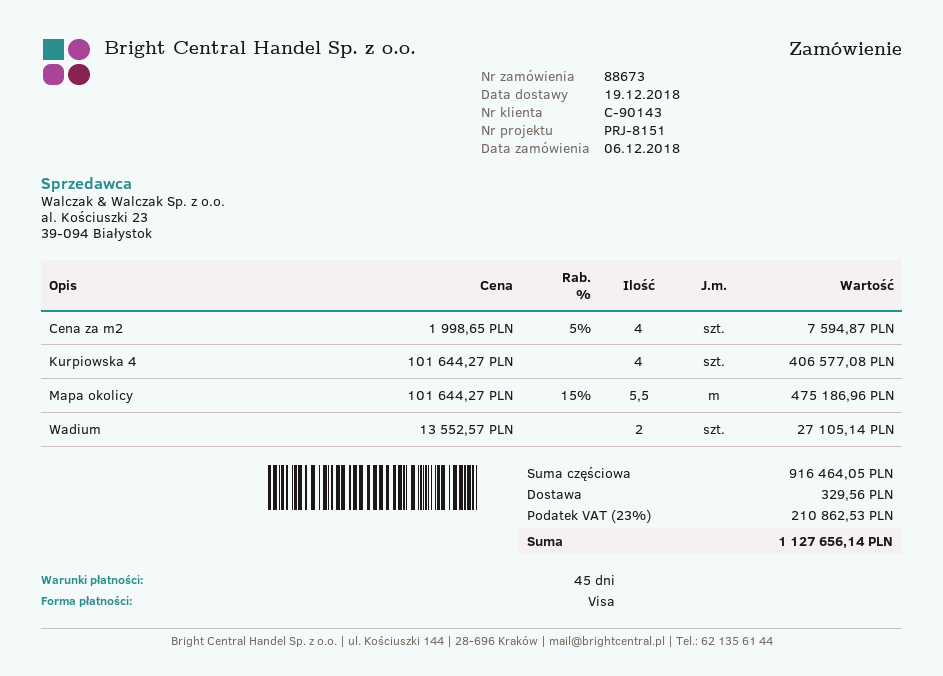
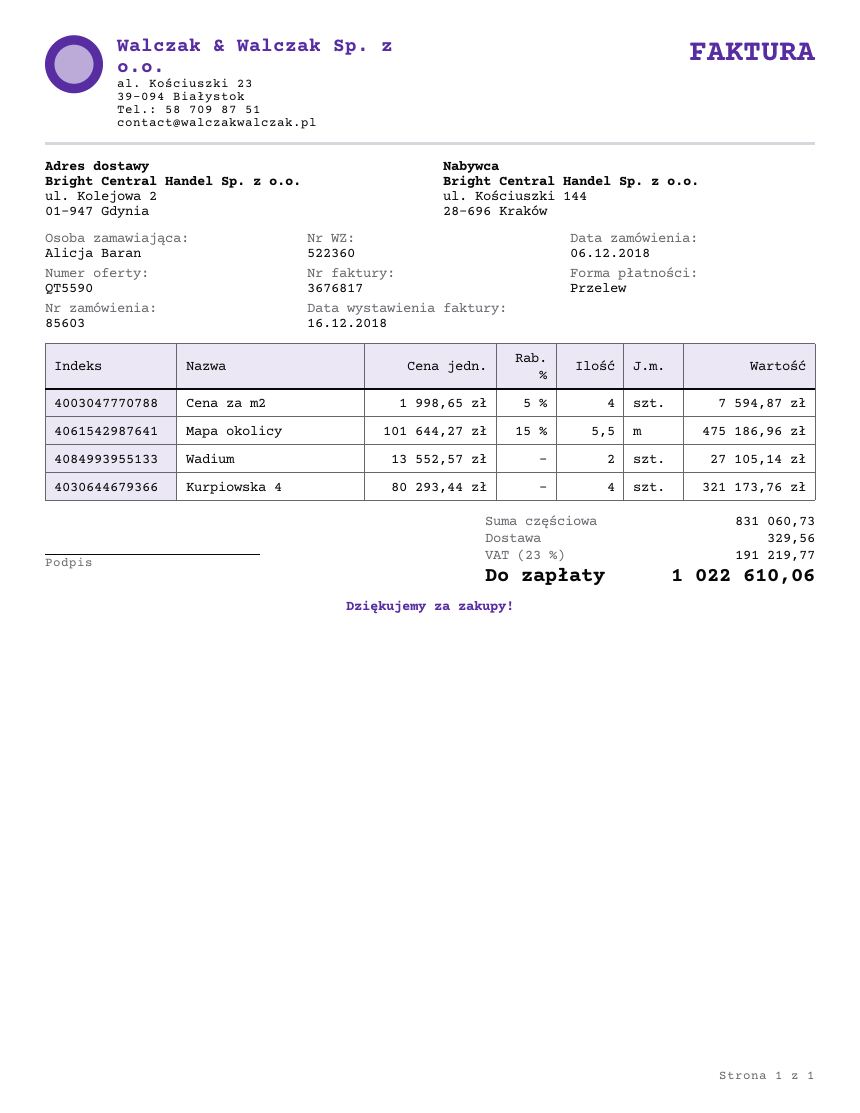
order number: 88673 -> 85603
payment method: Visa -> bank transfer
Kurpiowska 4: 4 x 101644.27 = 406577.08 -> 4 x 80293.44 = 321173.76
subtotal: 916464.05 -> 831060.73
tax: 23% = 210862.53 -> 23% = 191219.77
total: 1127656.14 -> 1022610.06

